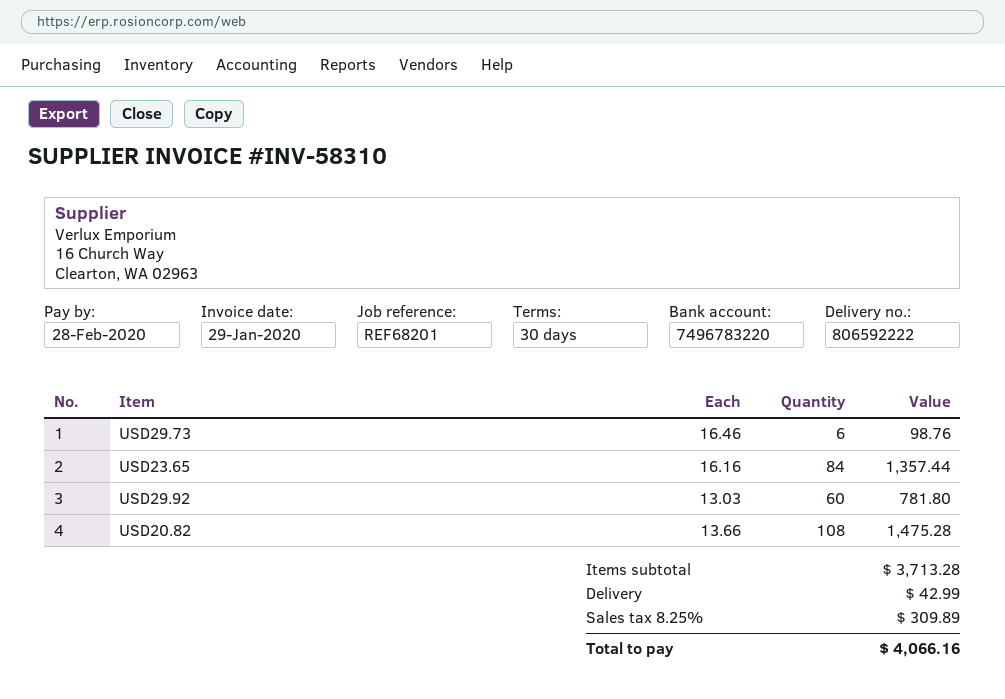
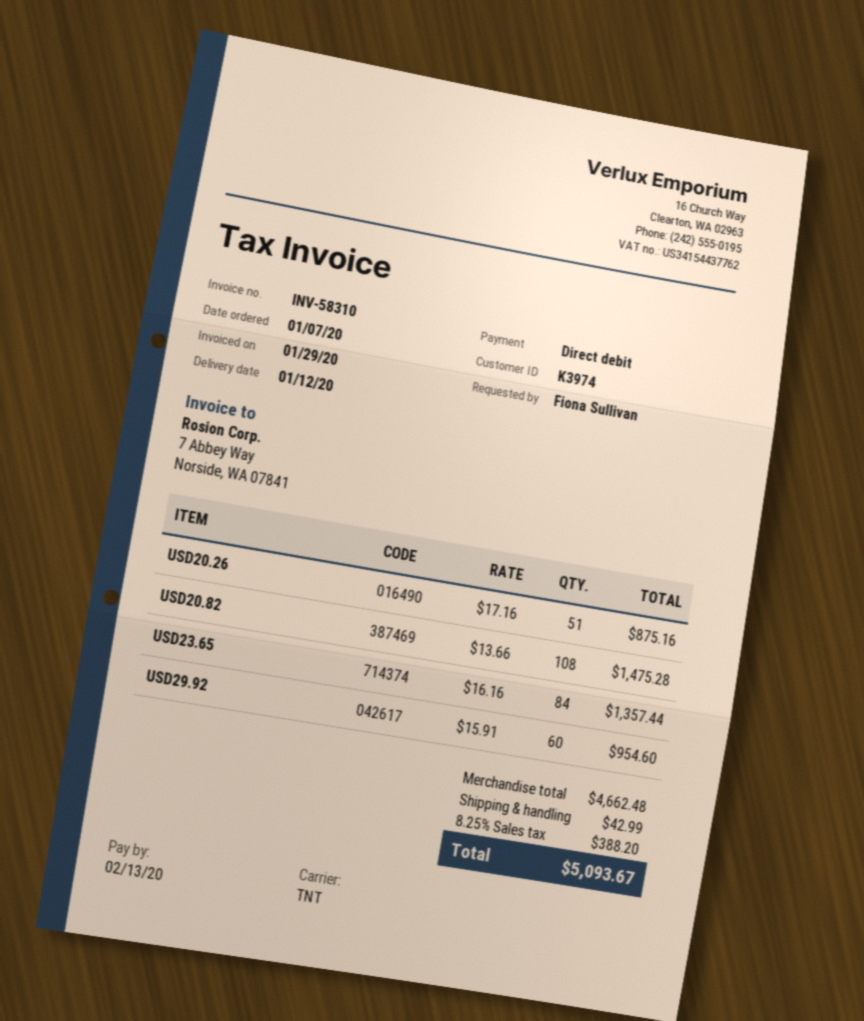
due date: 2020-02-28 -> 2020-02-13
USD29.73: 6 x 16.46 = 98.76 -> none
USD29.92: 60 x 13.03 = 781.80 -> 60 x 15.91 = 954.60
USD20.26: none -> 51 x 17.16 = 875.16
subtotal: 3713.28 -> 4662.48
tax: 8.25% = 309.89 -> 8.25% = 388.20
total: 4066.16 -> 5093.67

